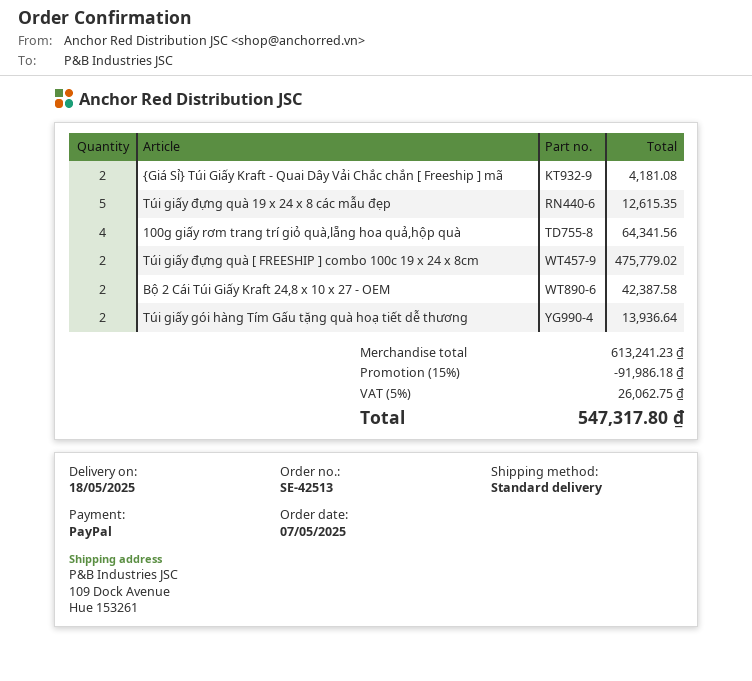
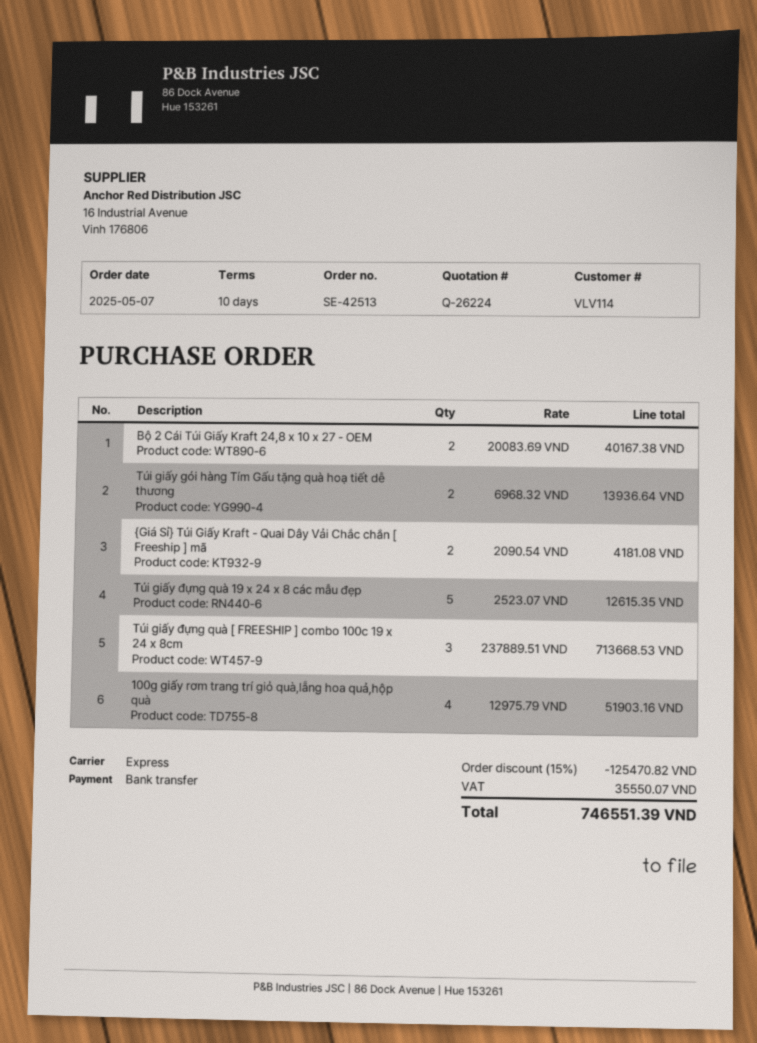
payment method: PayPal -> bank transfer
shipping method: standard -> express
100g giấy rơm trang trí giỏ quà,lẵng hoa quả,hộp quà: 4 for 64341.56 -> 4 for 51903.16
Túi giấy đựng quà [ FREESHIP ] combo 100c 19 x 24 x 8cm: 2 for 475779.02 -> 3 for 713668.53
Bộ 2 Cái Túi Giấy Kraft 24,8 x 10 x 27 - OEM: 2 for 42387.58 -> 2 for 40167.38
discount: 15% = 91986.18 -> 15% = 125470.82
tax: 26062.75 -> 35550.07
total: 547317.80 -> 746551.39

